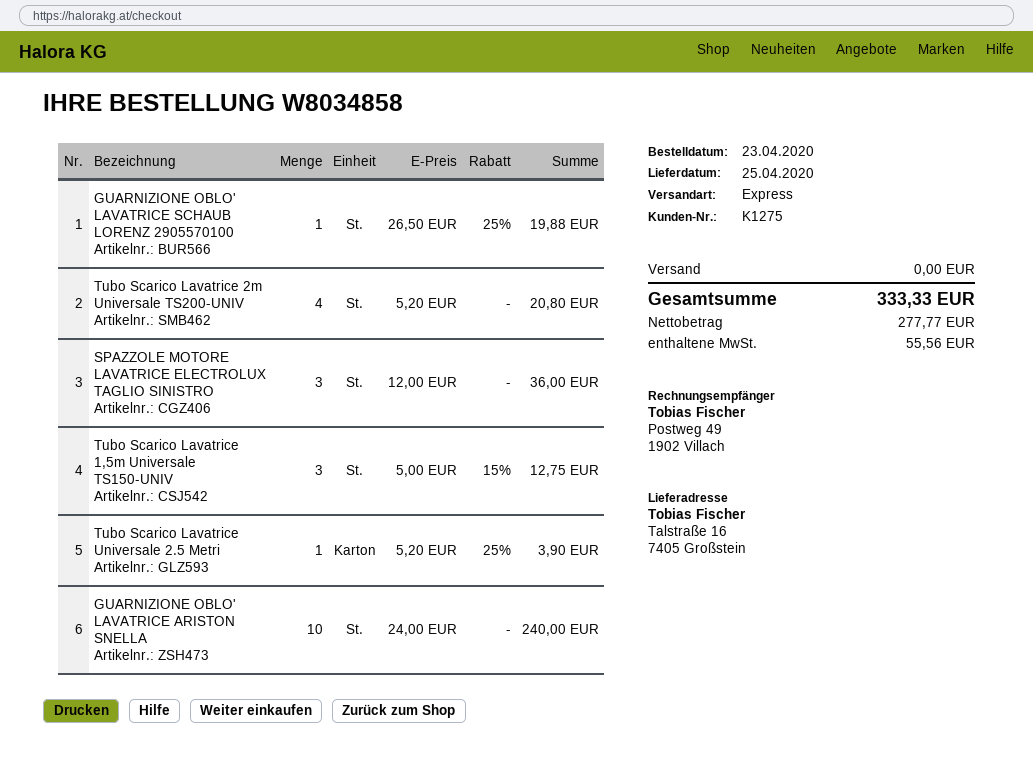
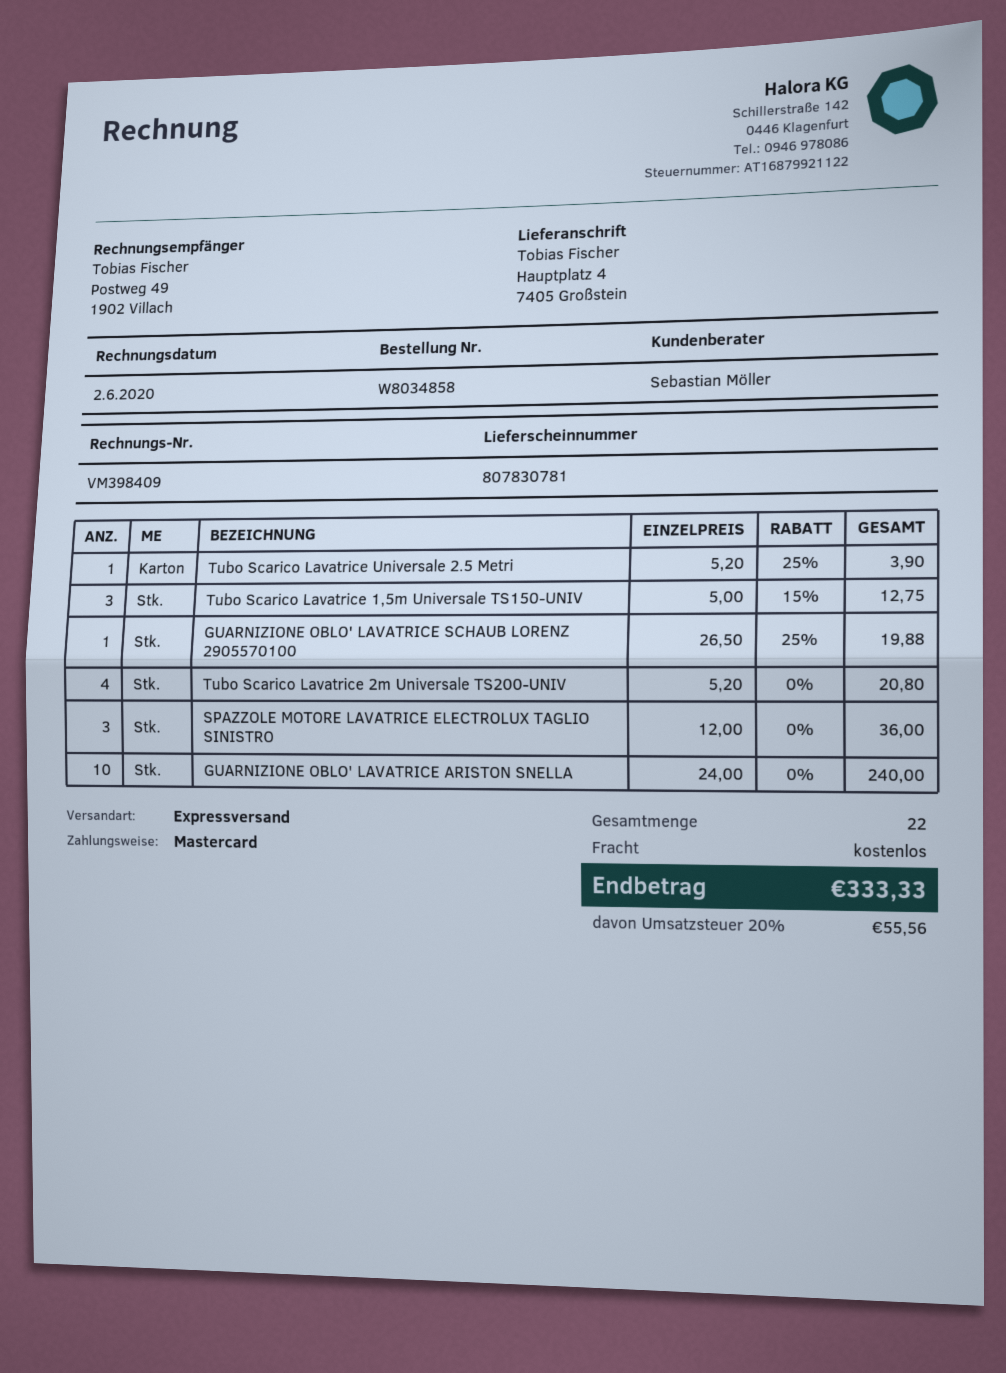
ship to: Talstraße 16, 7405 Großstein -> Hauptplatz 4, 7405 Großstein

